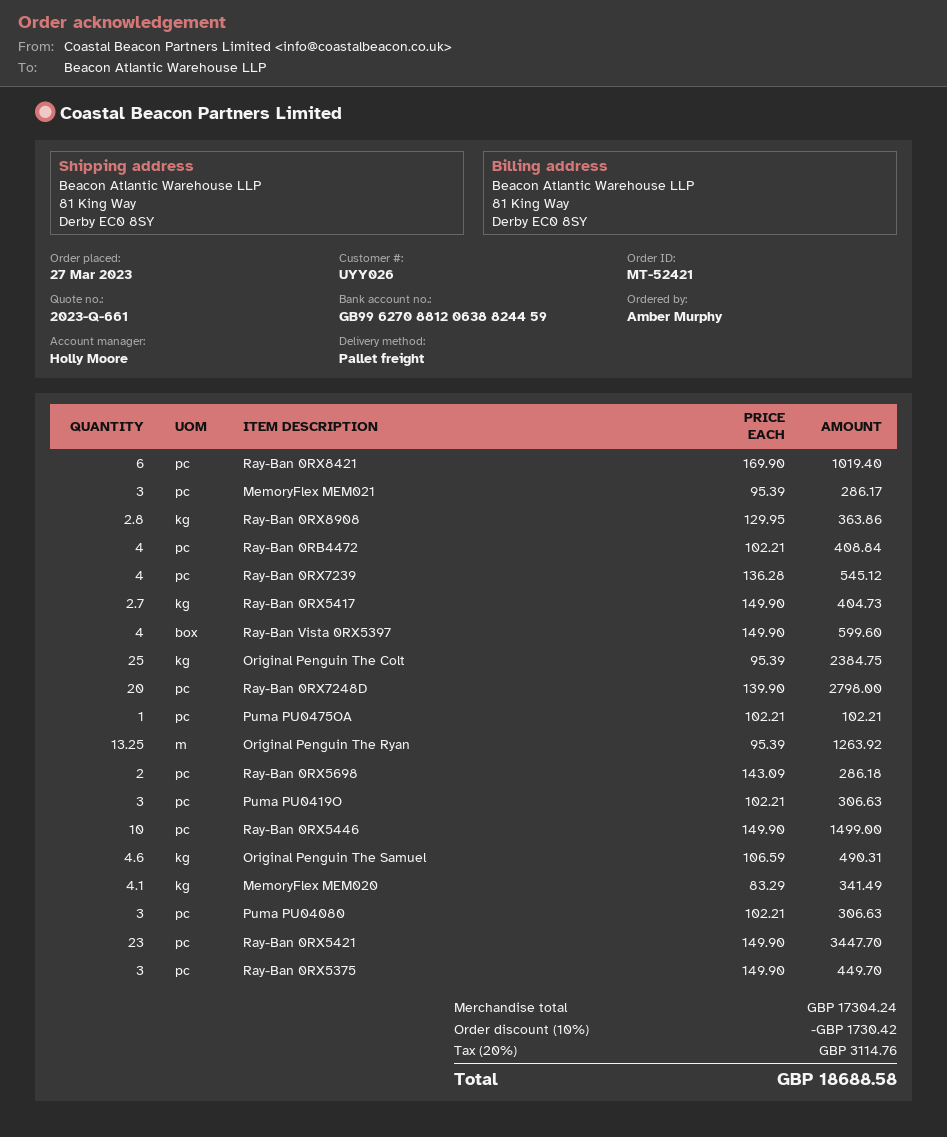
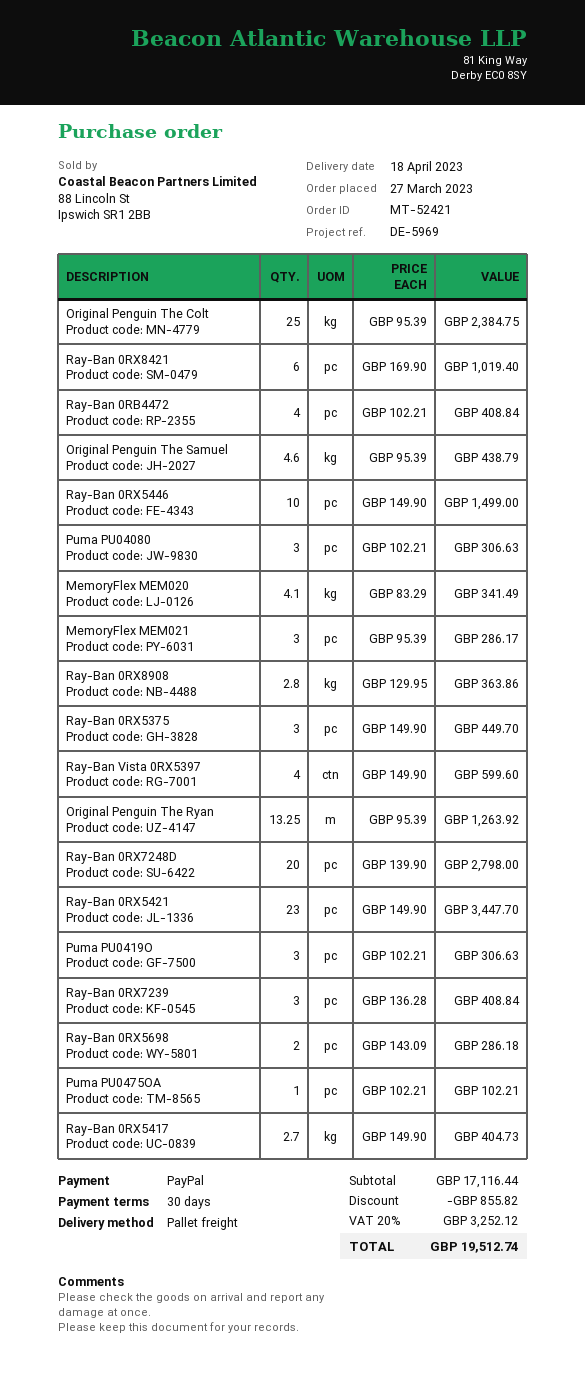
Ray-Ban 0RX7239: 4 x 136.28 = 545.12 -> 3 x 136.28 = 408.84
Original Penguin The Samuel: 4.6 x 106.59 = 490.31 -> 4.6 x 95.39 = 438.79
subtotal: 17304.24 -> 17116.44
discount: 1730.42 -> 855.82
tax: 20% = 3114.76 -> 20% = 3252.12
total: 18688.58 -> 19512.74

